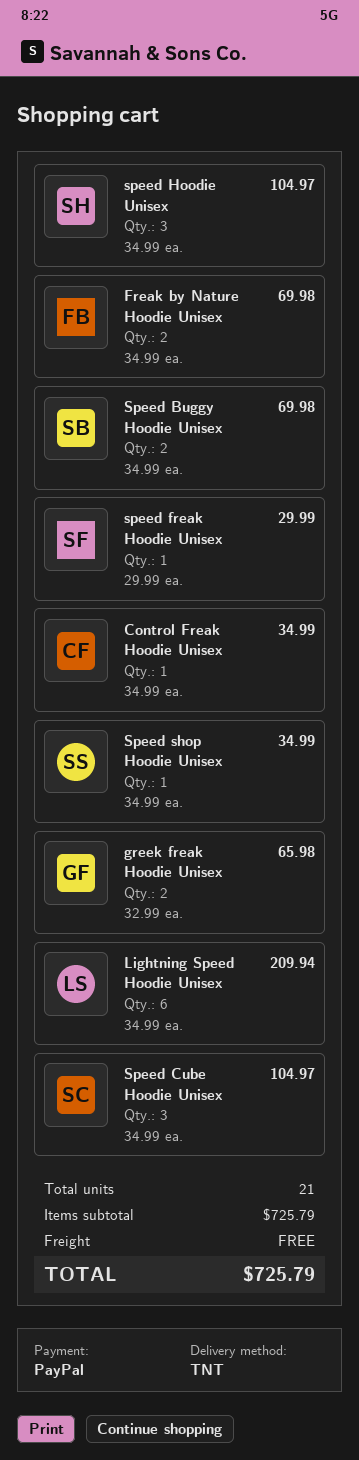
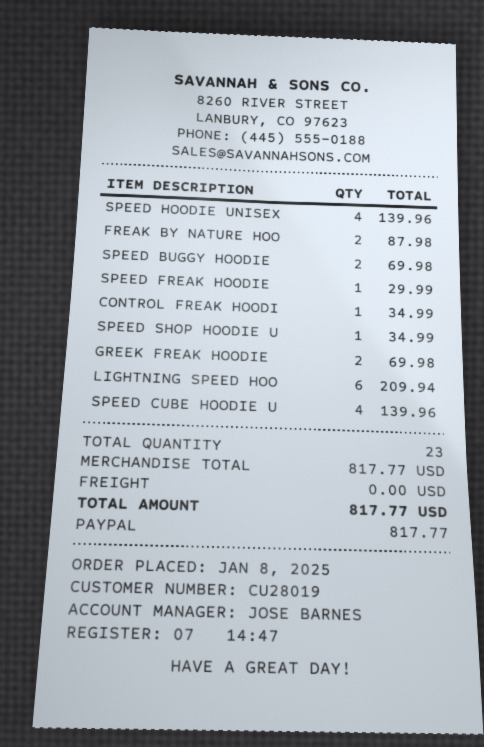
speed Hoodie Unisex: 3 for 104.97 -> 4 for 139.96
Freak by Nature Hoodie Unisex: 2 for 69.98 -> 2 for 87.98
greek freak Hoodie Unisex: 2 for 65.98 -> 2 for 69.98
Speed Cube Hoodie Unisex: 3 for 104.97 -> 4 for 139.96
total quantity: 21 -> 23
subtotal: 725.79 -> 817.77
total: 725.79 -> 817.77

